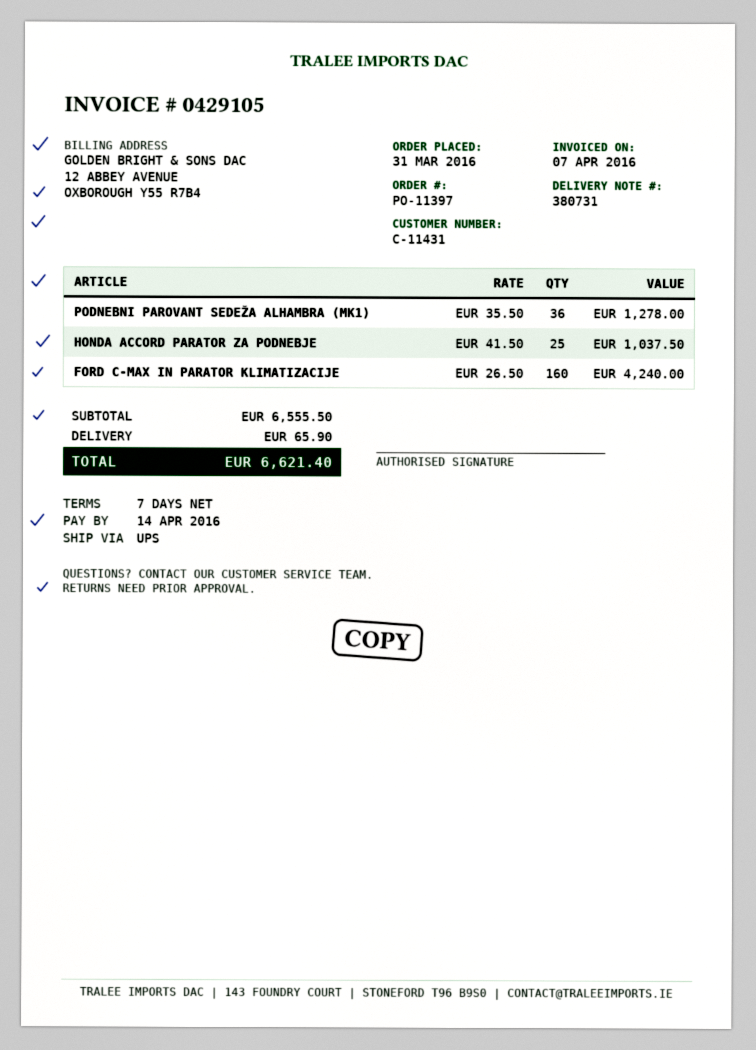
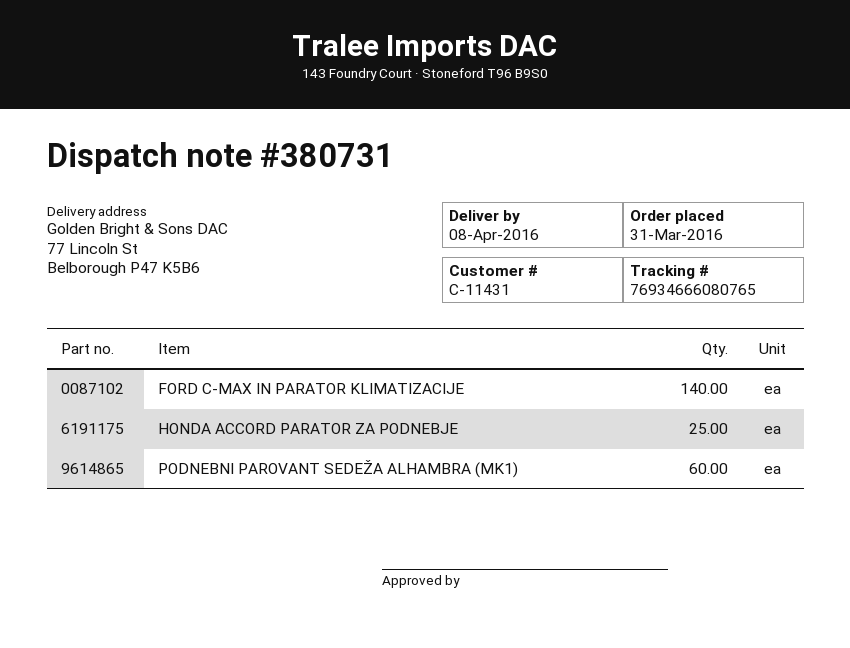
PODNEBNI PAROVANT SEDEŽA ALHAMBRA (MK1): 36 -> 60
FORD C-MAX IN PARATOR KLIMATIZACIJE: 160 -> 140

